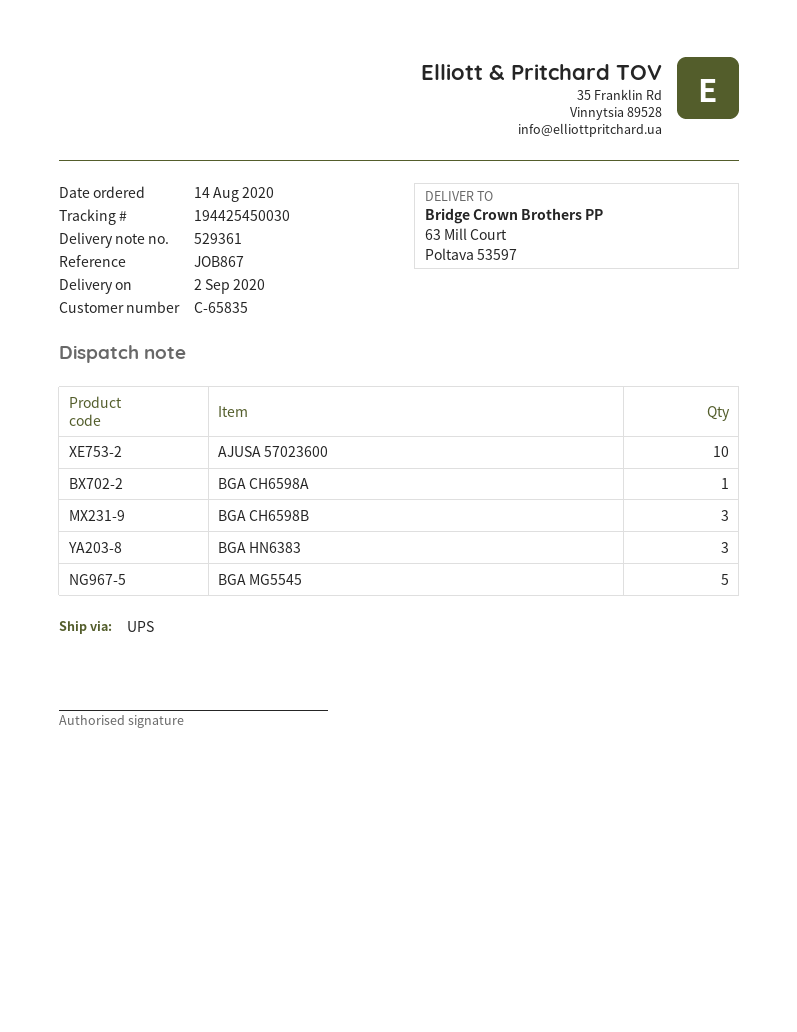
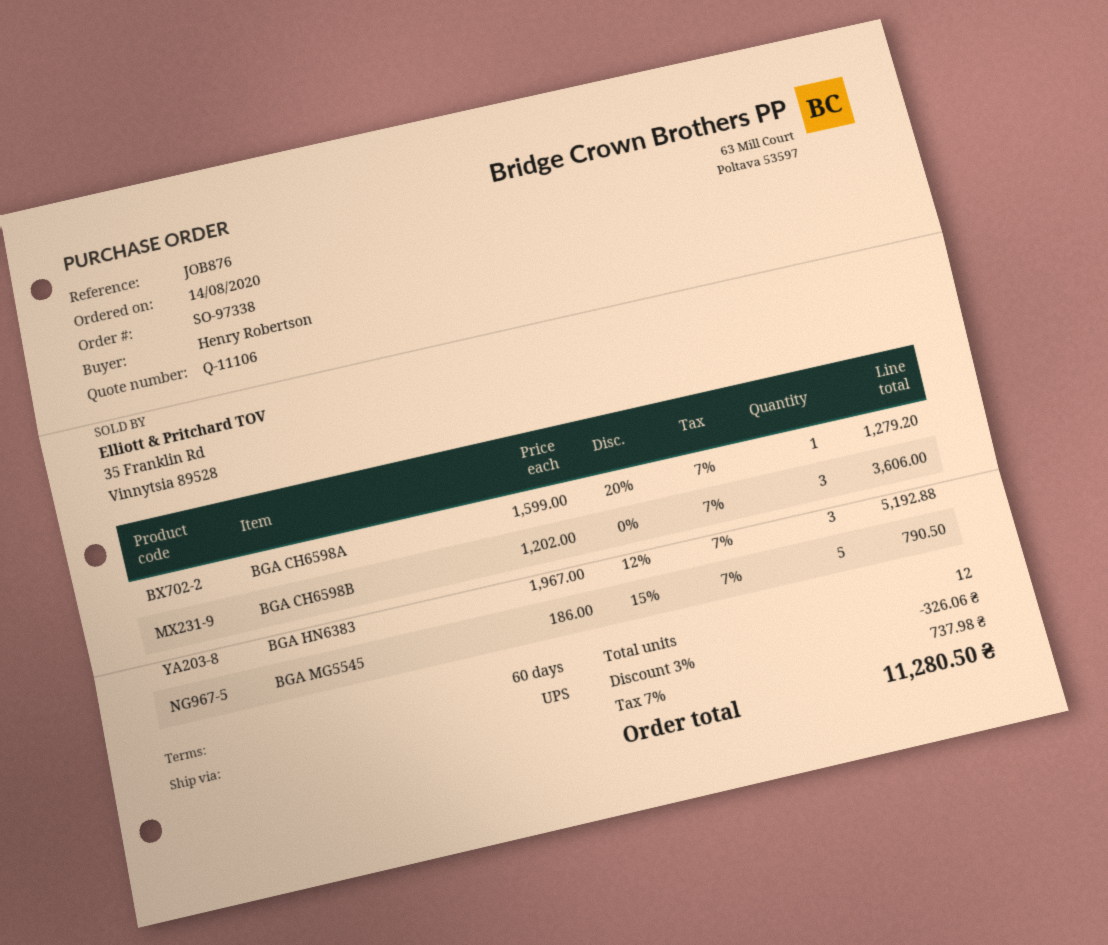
reference: JOB867 -> JOB876
AJUSA 57023600: 10 -> none

